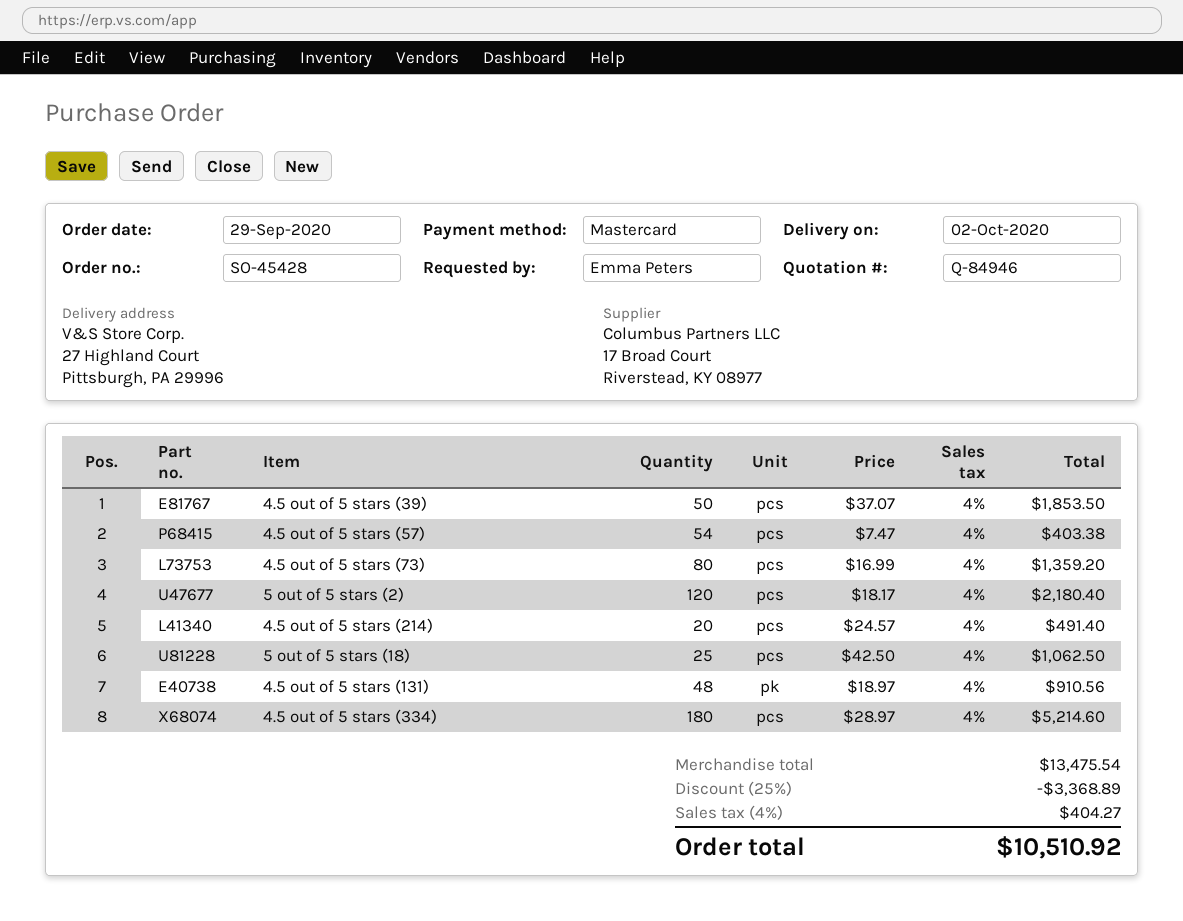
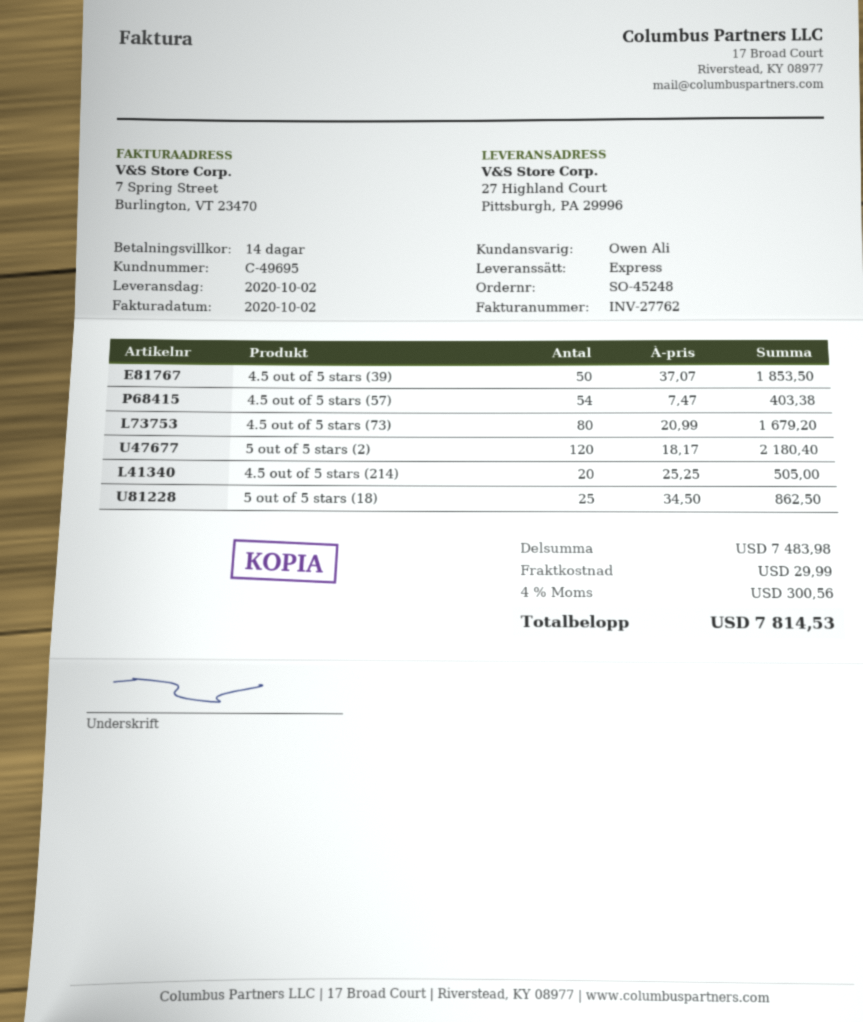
order number: SO-45428 -> SO-45248
4.5 out of 5 stars (73): 80 x 16.99 = 1359.20 -> 80 x 20.99 = 1679.20
4.5 out of 5 stars (214): 20 x 24.57 = 491.40 -> 20 x 25.25 = 505.00
5 out of 5 stars (18): 25 x 42.50 = 1062.50 -> 25 x 34.50 = 862.50
4.5 out of 5 stars (131): 48 x 18.97 = 910.56 -> none
4.5 out of 5 stars (334): 180 x 28.97 = 5214.60 -> none
subtotal: 13475.54 -> 7483.98
discount: 25% = 3368.89 -> none
shipping: none -> 29.99
tax: 4% = 404.27 -> 4% = 300.56
total: 10510.92 -> 7814.53

